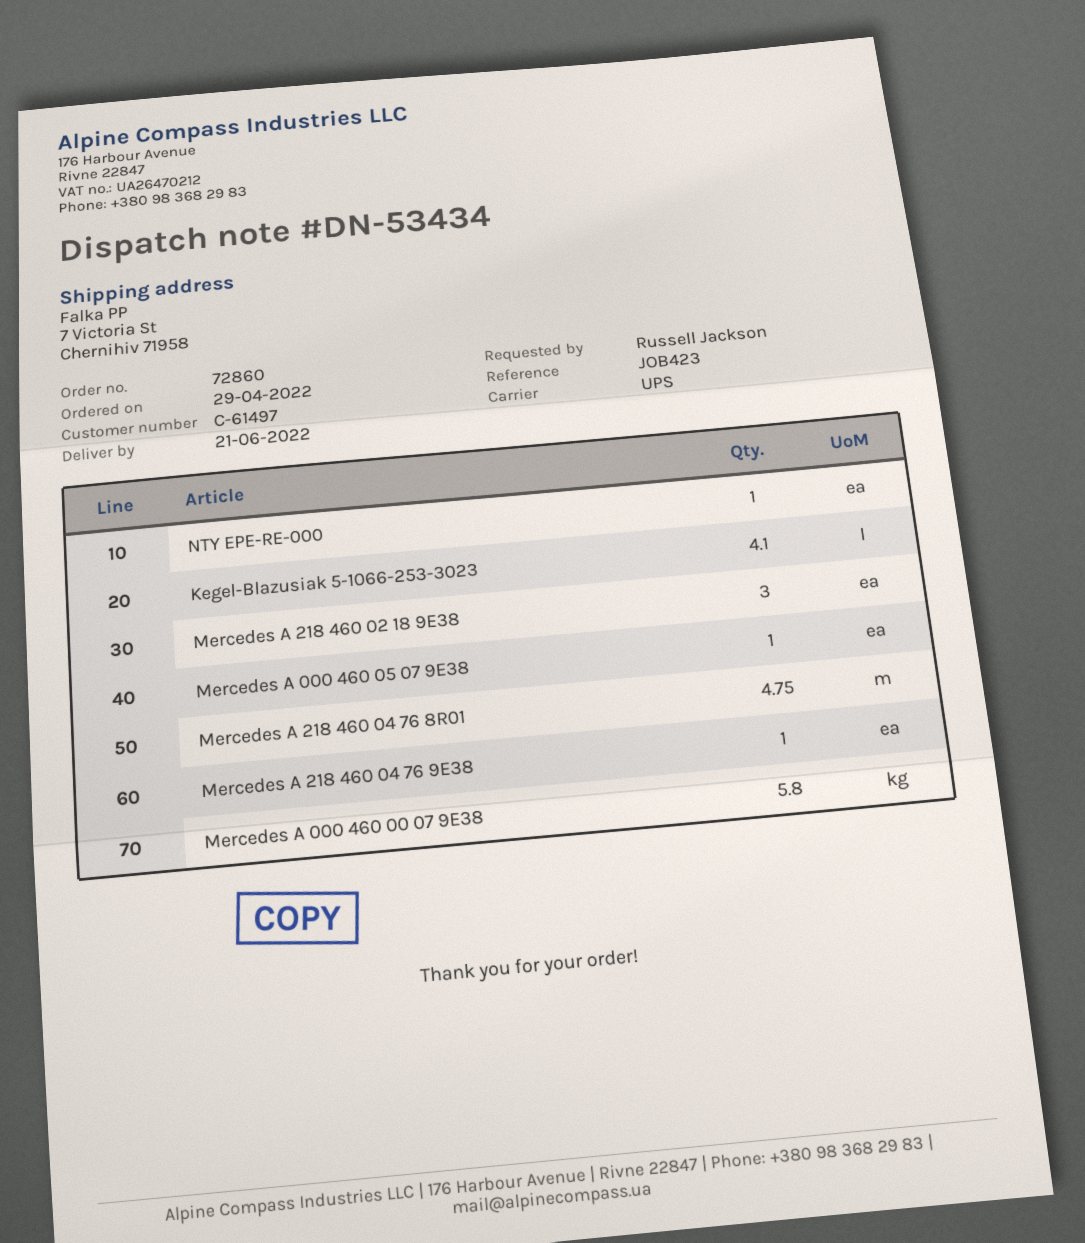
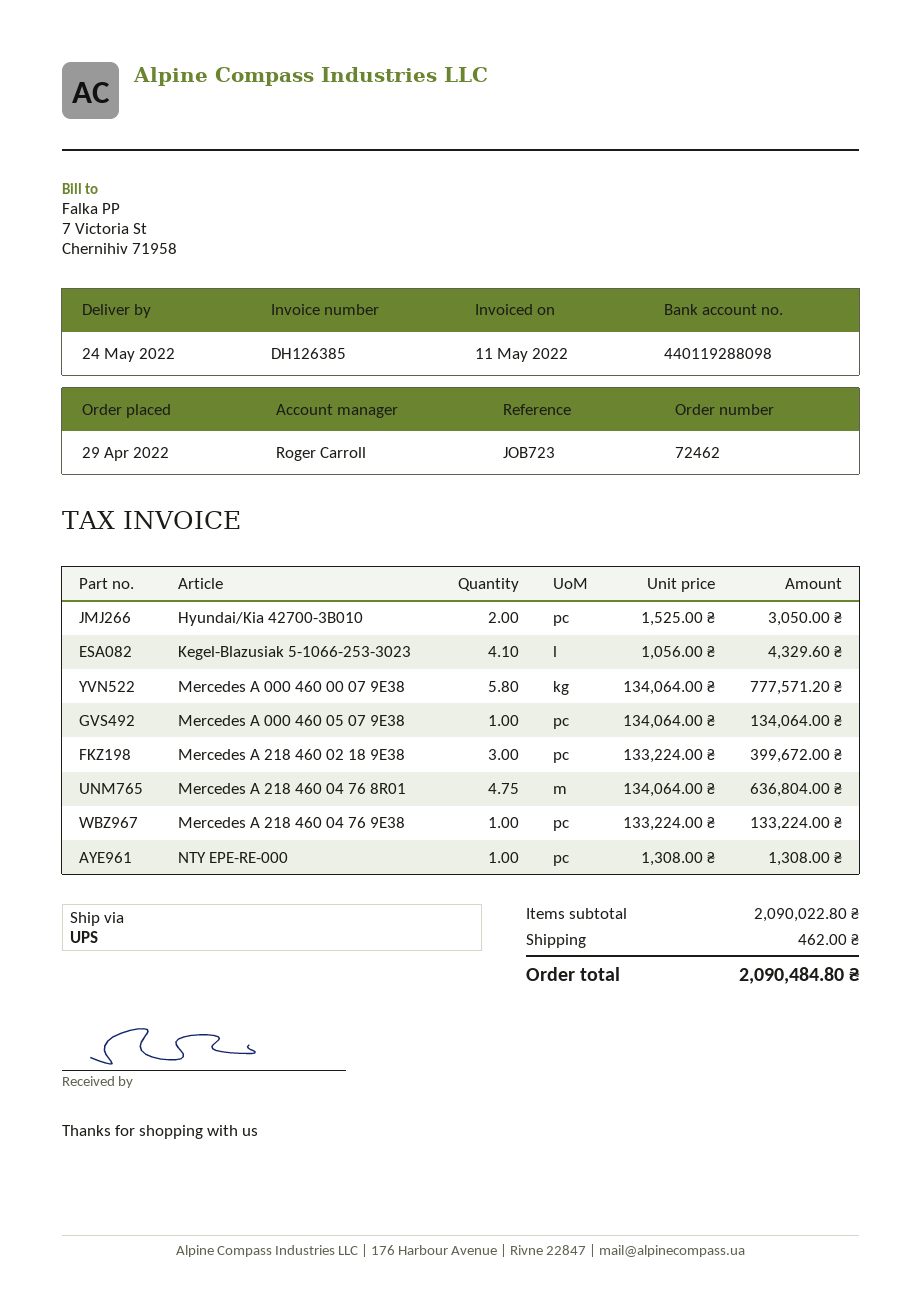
order number: 72860 -> 72462
delivery date: 2022-06-21 -> 2022-05-24
reference: JOB423 -> JOB723
Hyundai/Kia 42700-3B010: none -> 2

